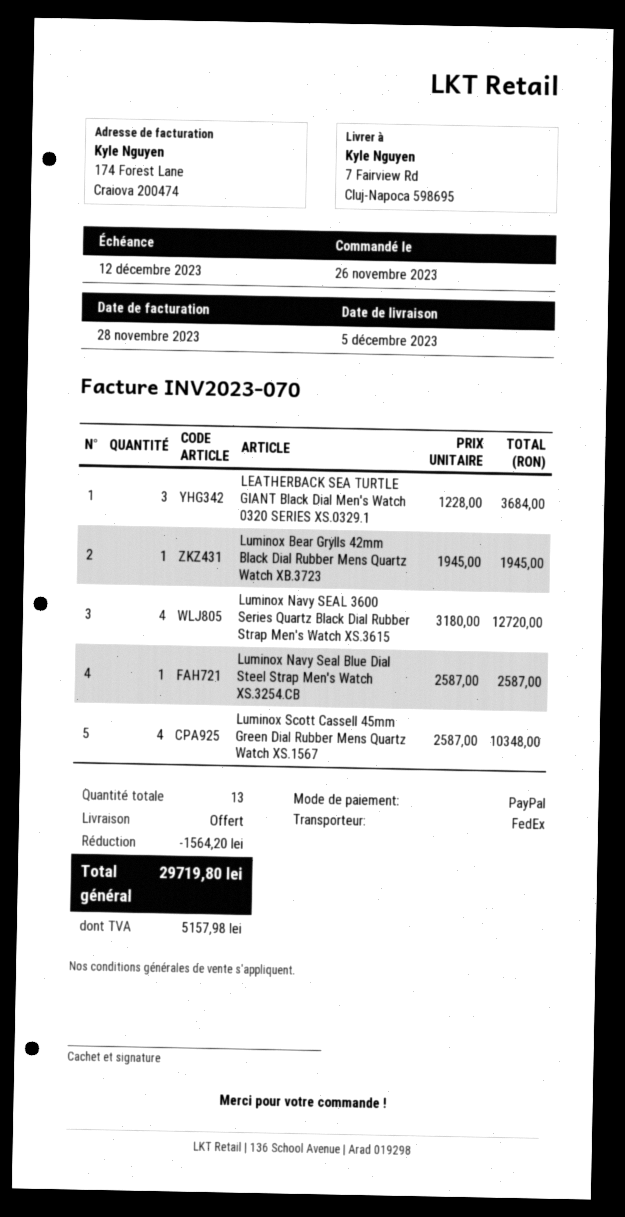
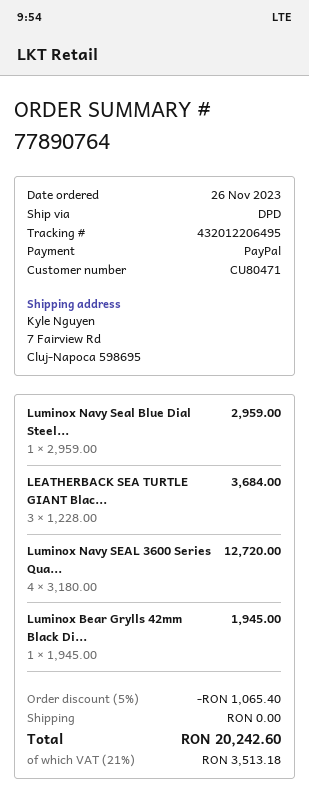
shipping method: FedEx -> DPD
Luminox Navy Seal Blue Dial Steel Strap Men's Watch XS.3254.CB: 1 x 2587.00 = 2587.00 -> 1 x 2959.00 = 2959.00
Luminox Scott Cassell 45mm Green Dial Rubber Mens Quartz Watch XS.1567: 4 x 2587.00 = 10348.00 -> none
discount: 1564.20 -> 1065.40
tax: 5157.98 -> 3513.18
total: 29719.80 -> 20242.60

